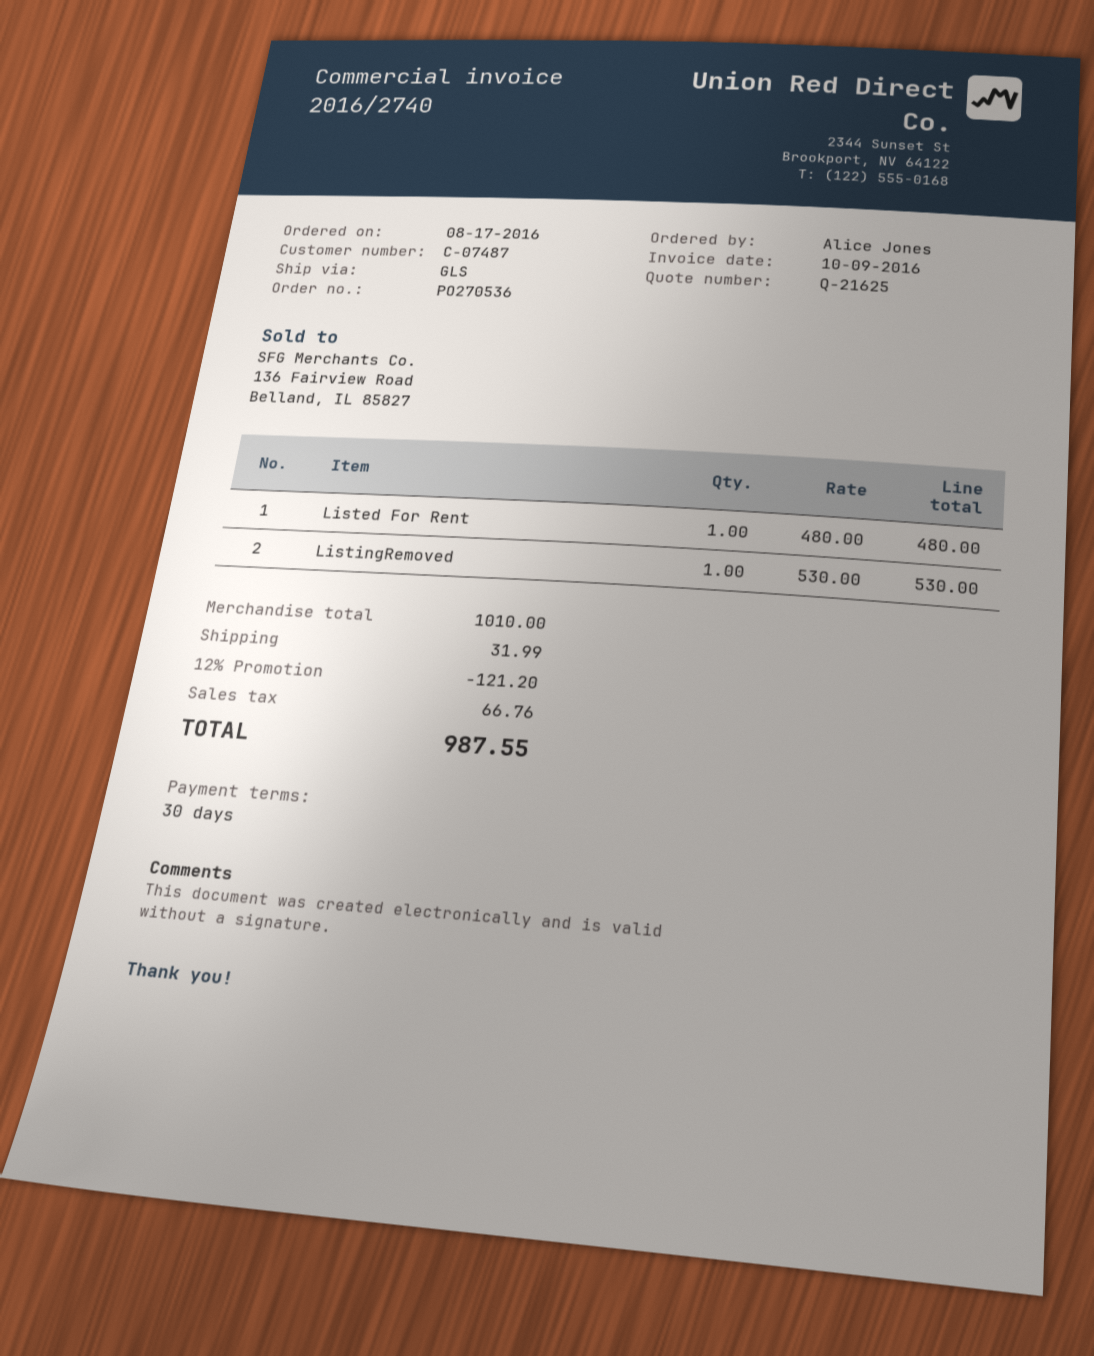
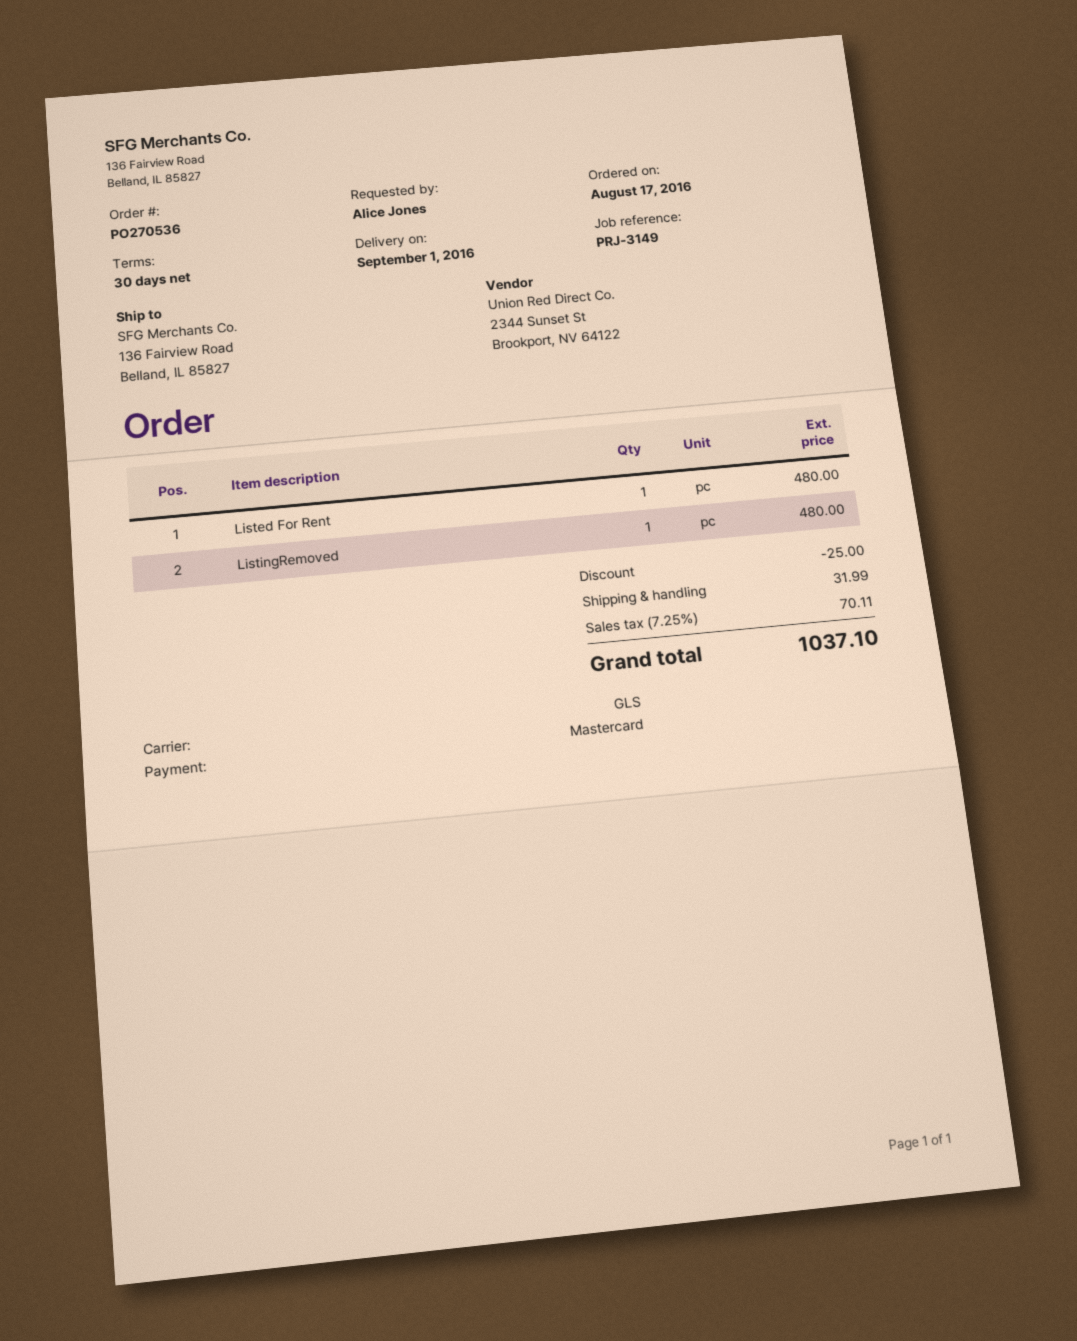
ListingRemoved: 1 for 530.00 -> 1 for 480.00
discount: 121.20 -> 25.00
tax: 66.76 -> 70.11
total: 987.55 -> 1037.10

